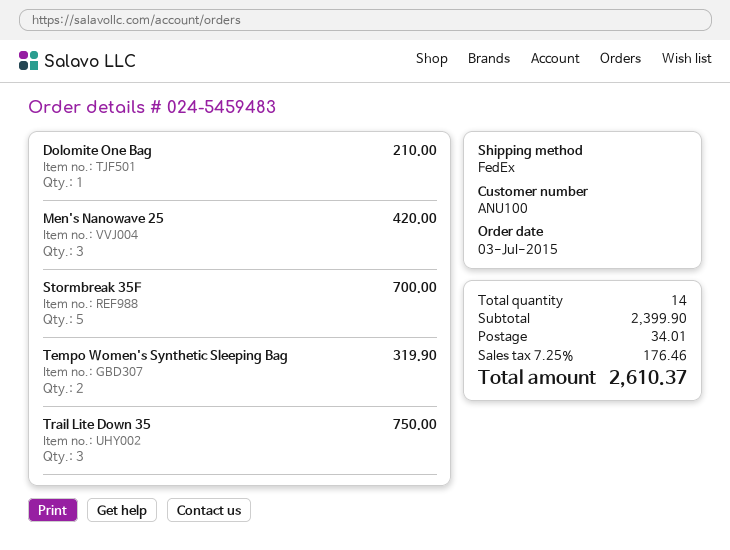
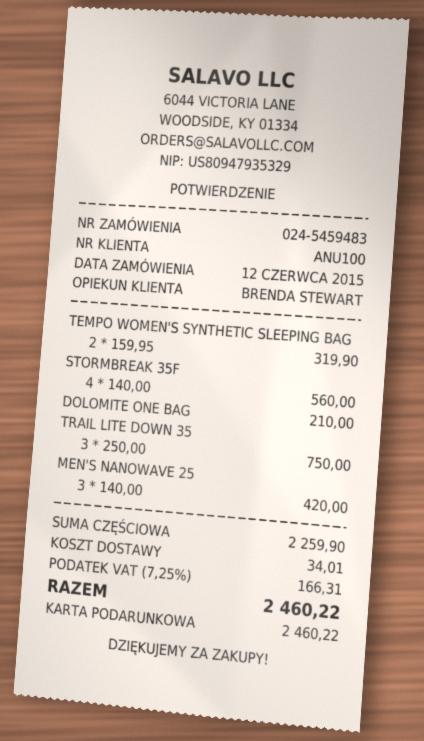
order date: 2015-07-03 -> 2015-06-12
Stormbreak 35F: 5 for 700.00 -> 4 for 560.00
subtotal: 2399.90 -> 2259.90
tax: 7.25% = 176.46 -> 7.25% = 166.31
total: 2610.37 -> 2460.22

